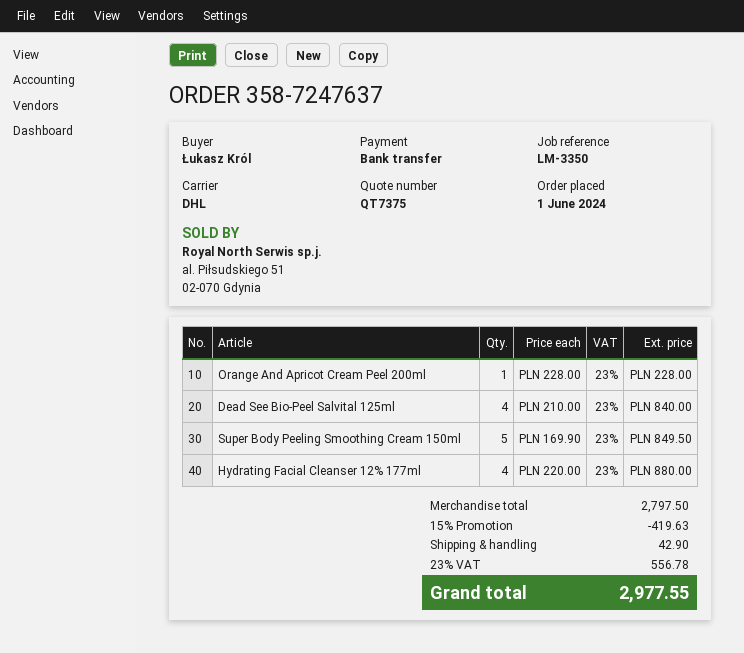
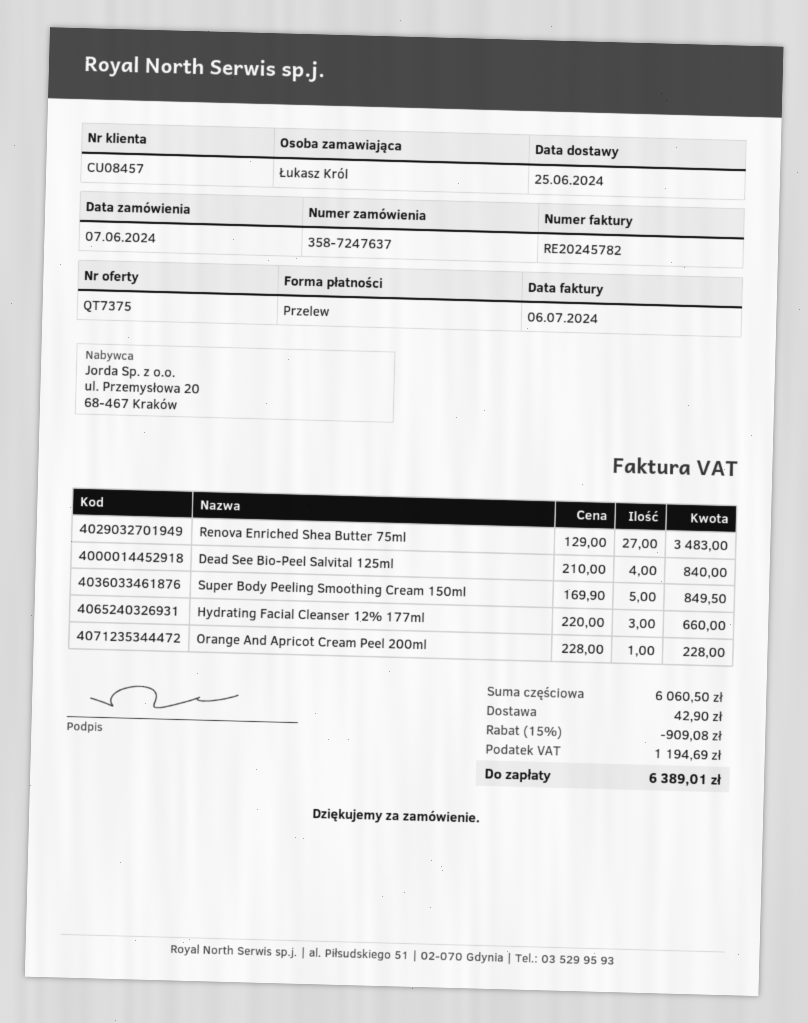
order date: 2024-06-01 -> 2024-06-07
Hydrating Facial Cleanser 12% 177ml: 4 x 220.00 = 880.00 -> 3 x 220.00 = 660.00
Renova Enriched Shea Butter 75ml: none -> 27 x 129.00 = 3483.00
subtotal: 2797.50 -> 6060.50
discount: 15% = 419.63 -> 15% = 909.08
tax: 556.78 -> 1194.69
total: 2977.55 -> 6389.01

